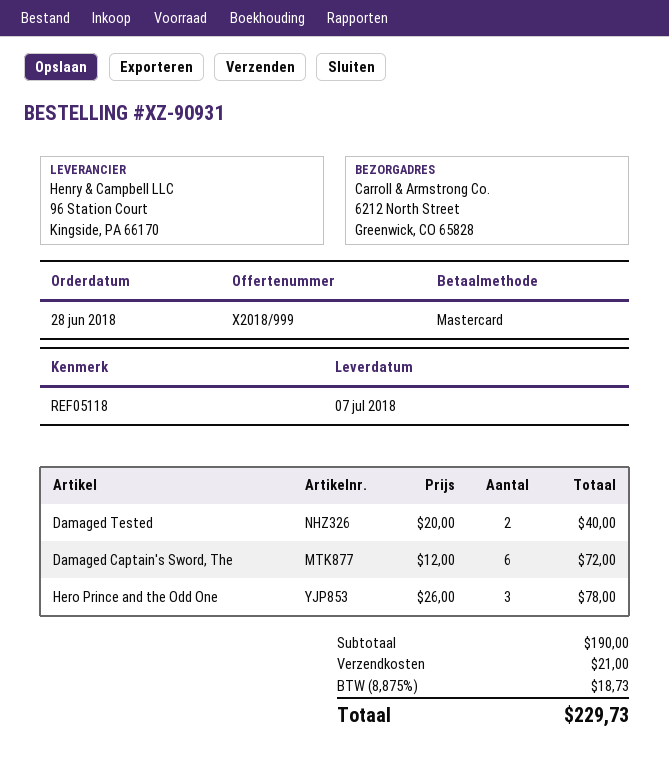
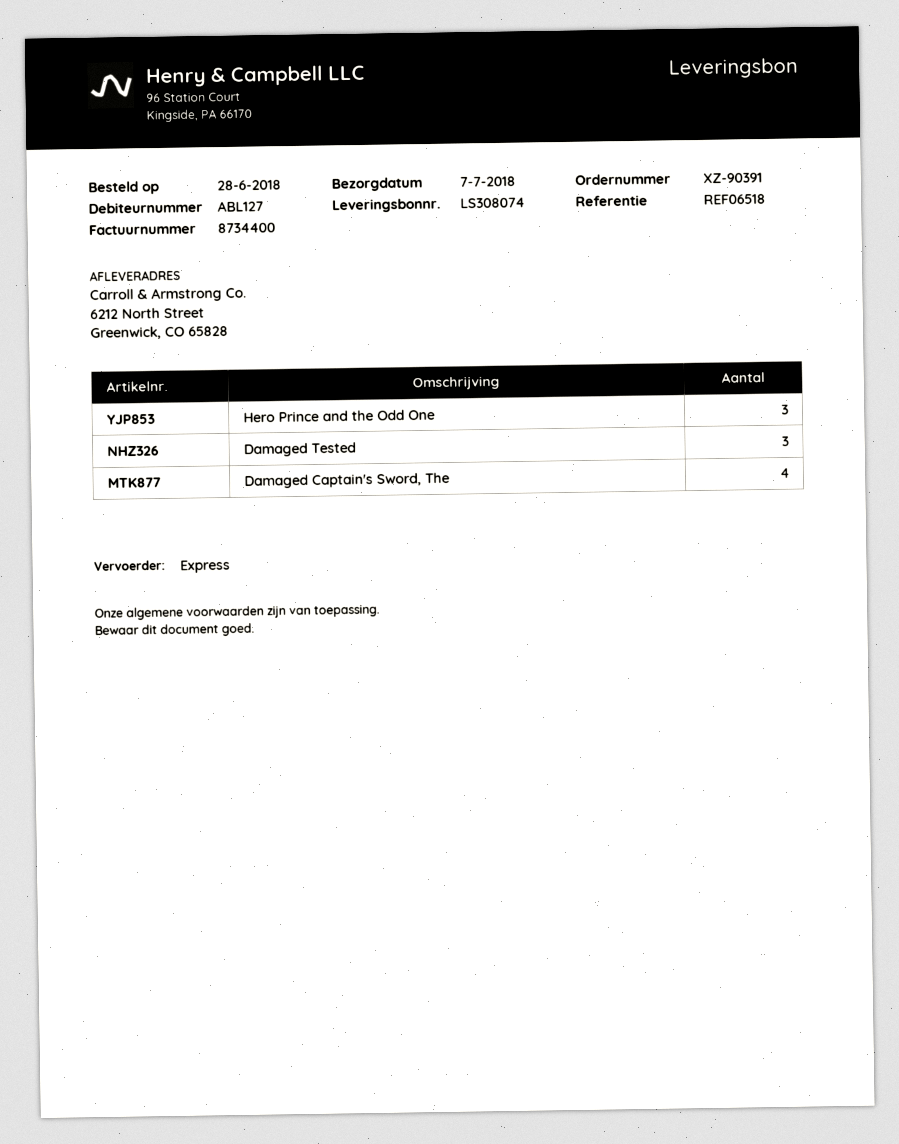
order number: XZ-90931 -> XZ-90391
reference: REF05118 -> REF06518
Damaged Tested: 2 -> 3
Damaged Captain's Sword, The: 6 -> 4

